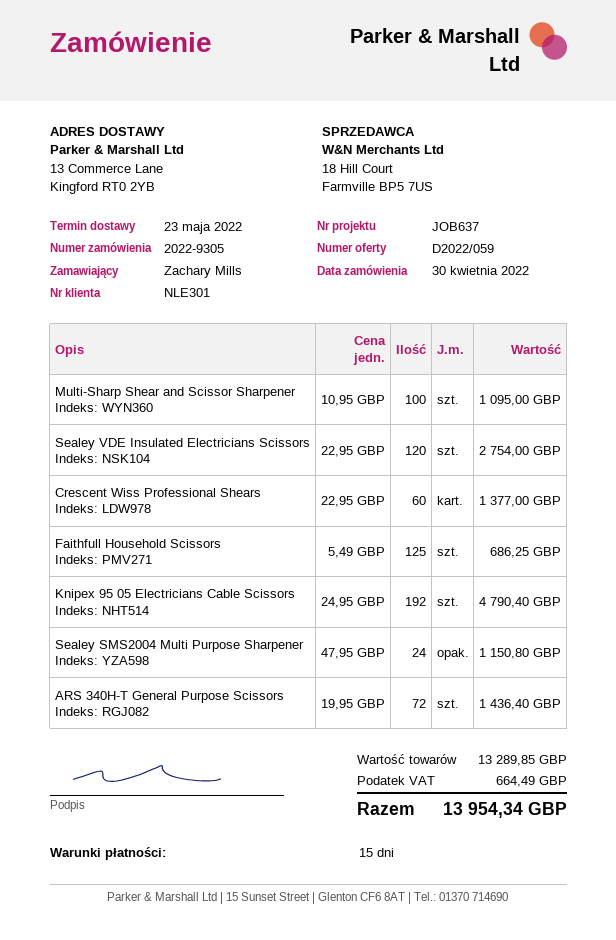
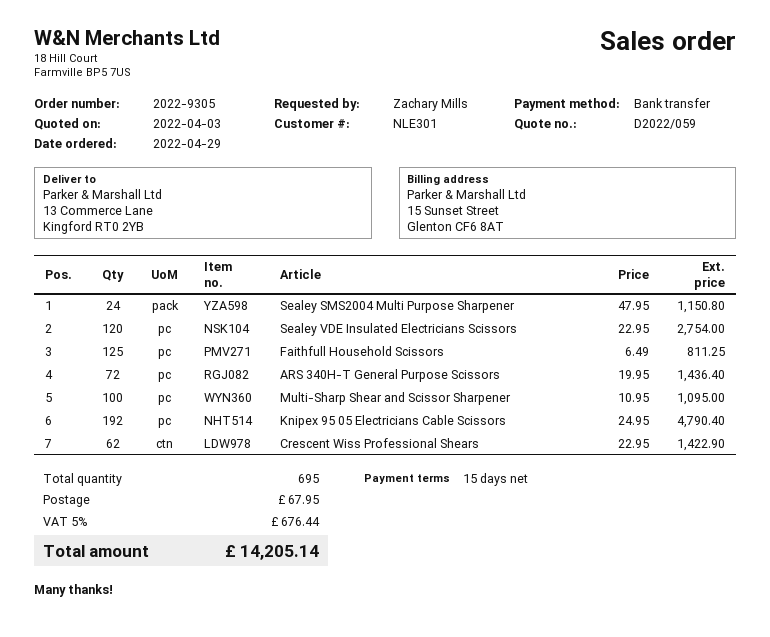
order date: 2022-04-30 -> 2022-04-29
Crescent Wiss Professional Shears: 60 x 22.95 = 1377.00 -> 62 x 22.95 = 1422.90
Faithfull Household Scissors: 125 x 5.49 = 686.25 -> 125 x 6.49 = 811.25
shipping: none -> 67.95
tax: 664.49 -> 676.44
total: 13954.34 -> 14205.14

